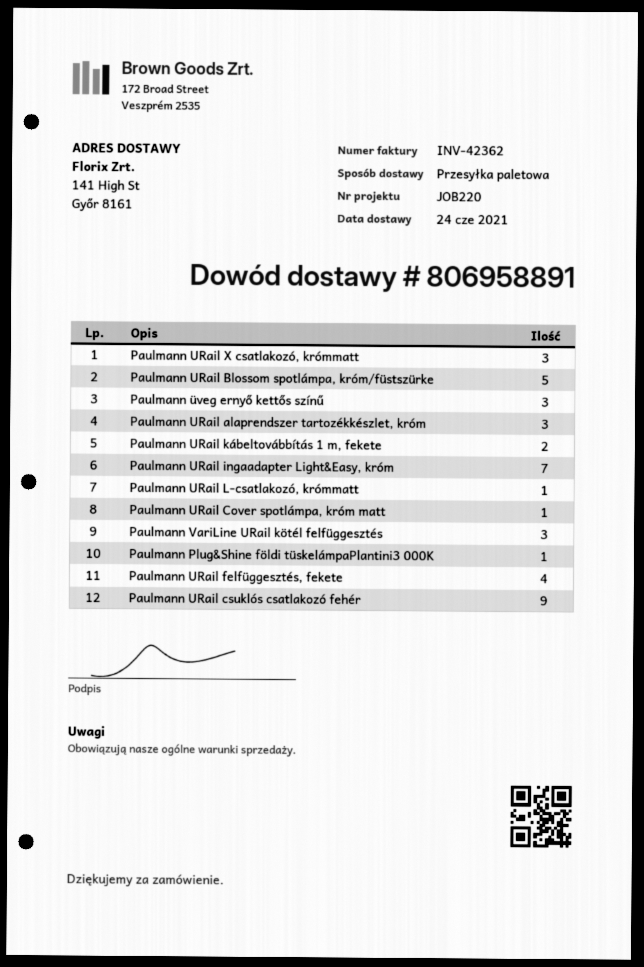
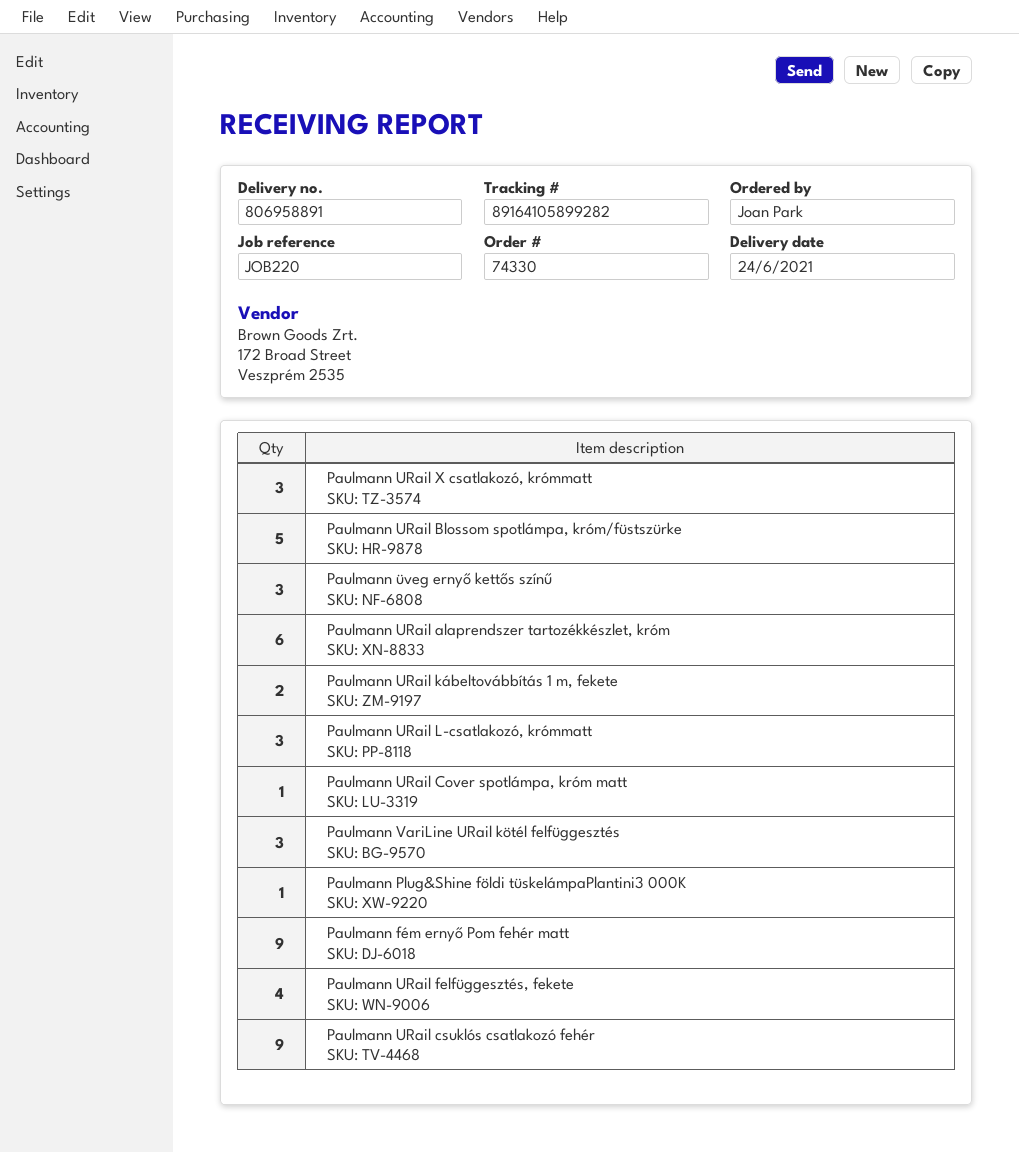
Paulmann URail alaprendszer tartozékkészlet, króm: 3 -> 6
Paulmann URail ingaadapter Light&Easy, króm: 7 -> none
Paulmann URail L-csatlakozó, krómmatt: 1 -> 3
Paulmann fém ernyő Pom fehér matt: none -> 9

